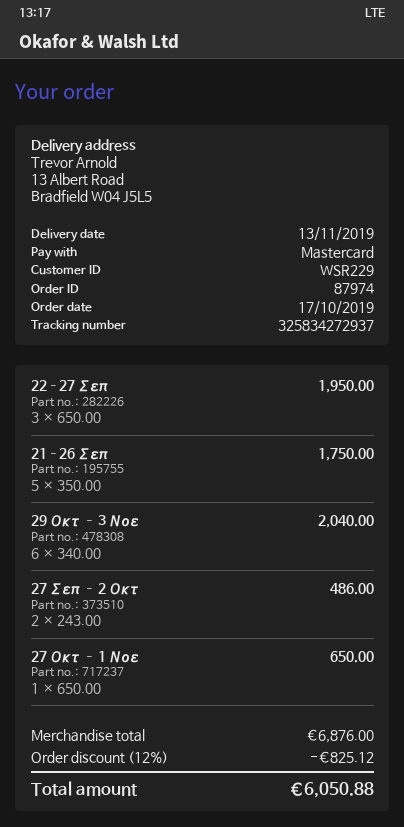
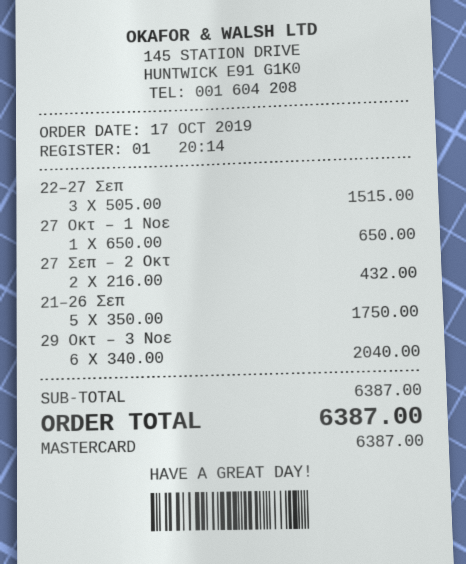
22–27 Σεπ: 3 x 650.00 = 1950.00 -> 3 x 505.00 = 1515.00
27 Σεπ – 2 Οκτ: 2 x 243.00 = 486.00 -> 2 x 216.00 = 432.00
subtotal: 6876.00 -> 6387.00
discount: 12% = 825.12 -> none
total: 6050.88 -> 6387.00

